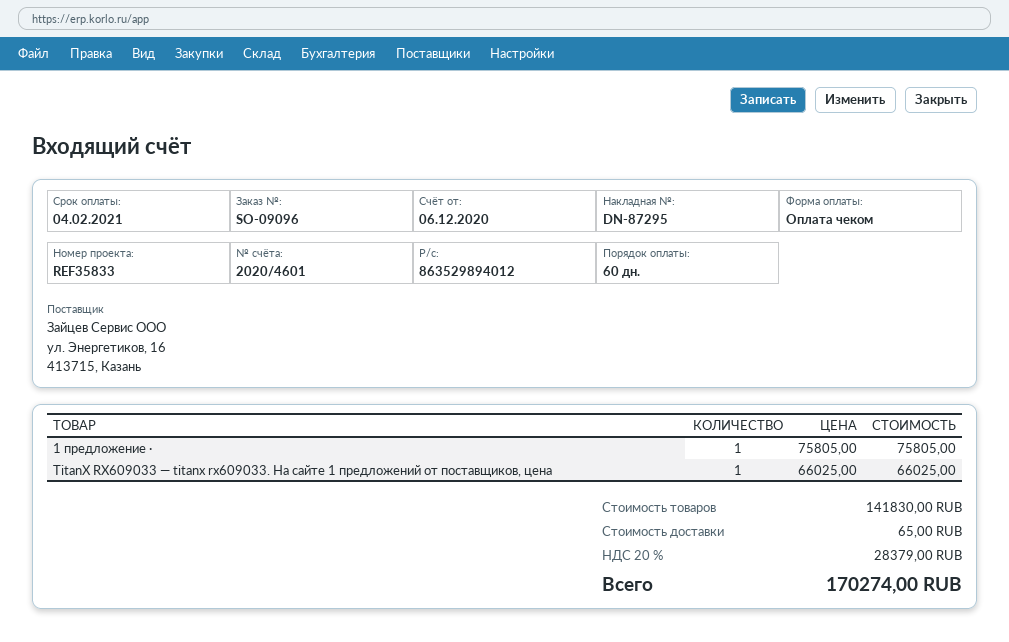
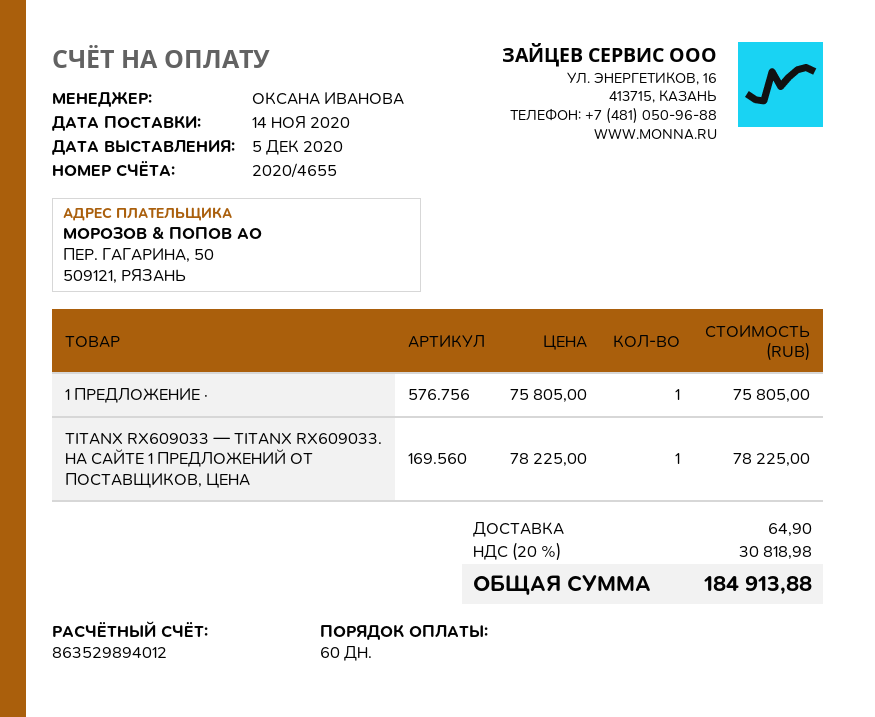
invoice number: 2020/4601 -> 2020/4655
invoice date: 2020-12-06 -> 2020-12-05
TitanX RX609033 — titanx rx609033. На сайте 1 предложений от поставщиков, цена: 1 x 66025.00 = 66025.00 -> 1 x 78225.00 = 78225.00
shipping: 65.00 -> 64.90
tax: 20% = 28379.00 -> 20% = 30818.98
total: 170274.00 -> 184913.88

